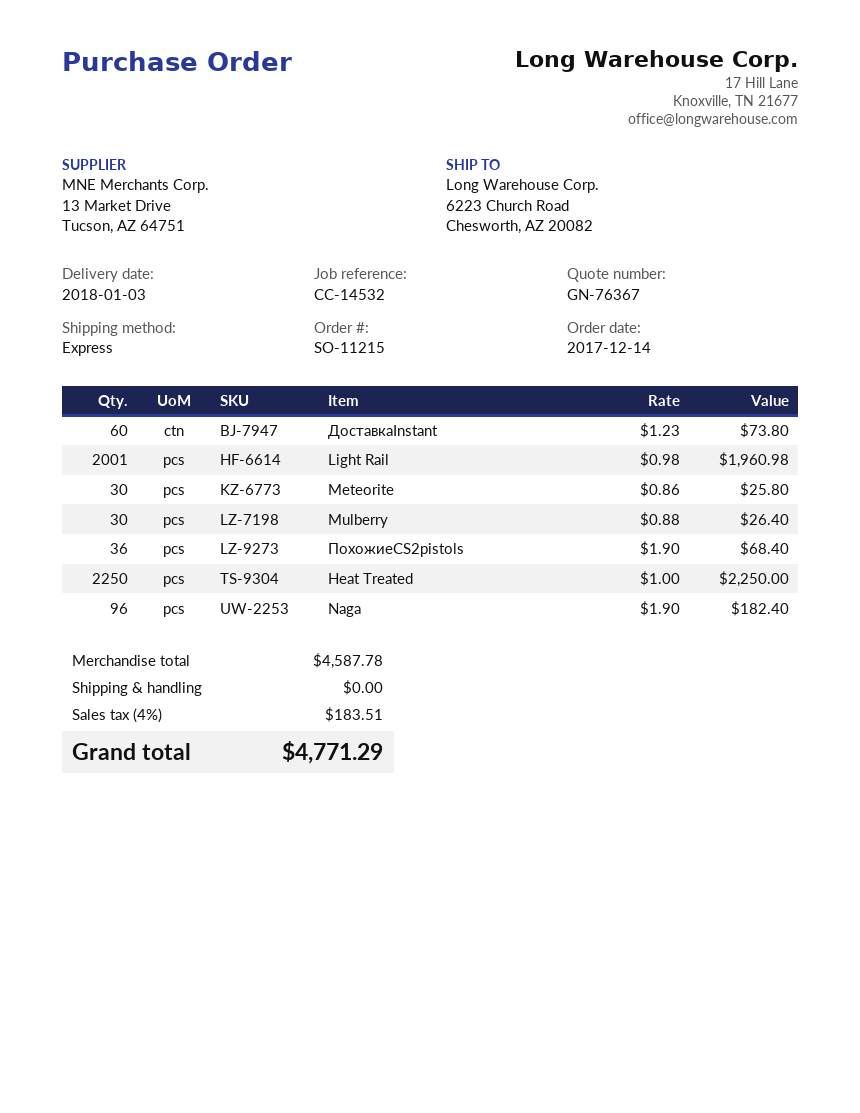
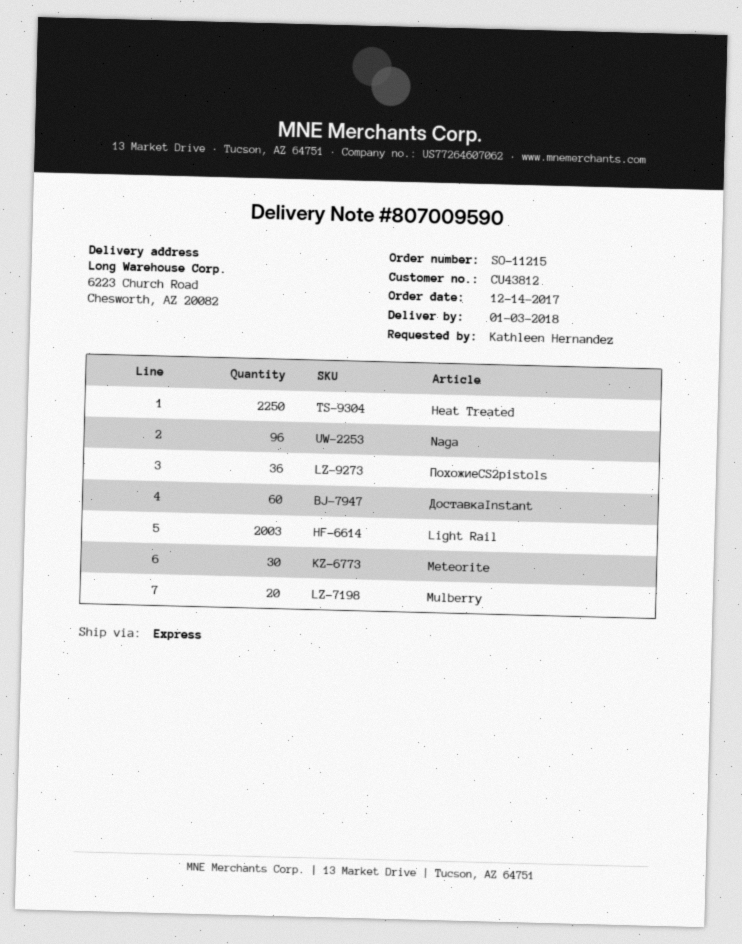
Light Rail: 2001 -> 2003
Mulberry: 30 -> 20

